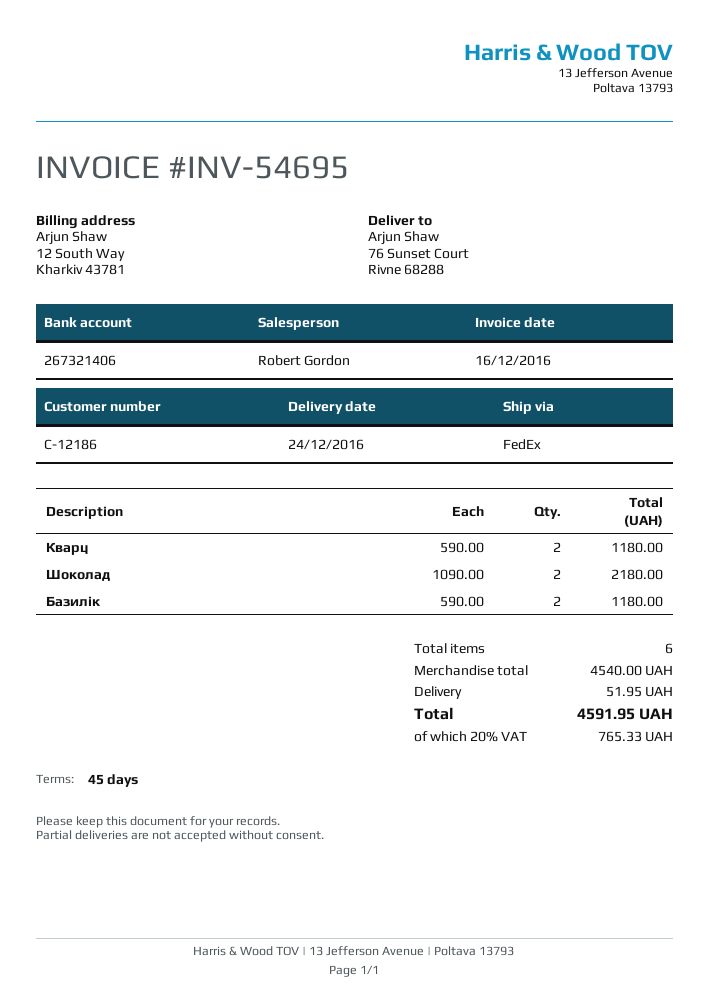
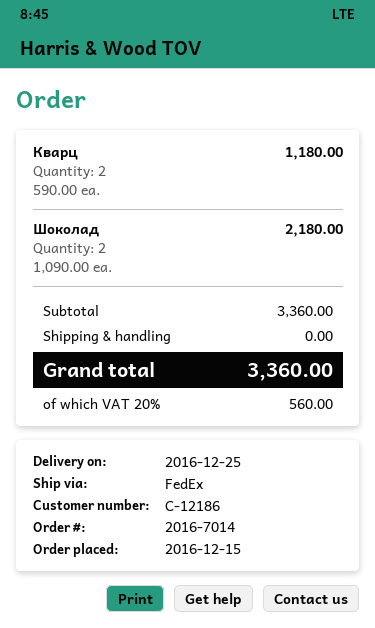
delivery date: 2016-12-24 -> 2016-12-25
Базилік: 2 x 590.00 = 1180.00 -> none
subtotal: 4540.00 -> 3360.00
shipping: 51.95 -> 0.00
tax: 20% = 765.33 -> 20% = 560.00
total: 4591.95 -> 3360.00

